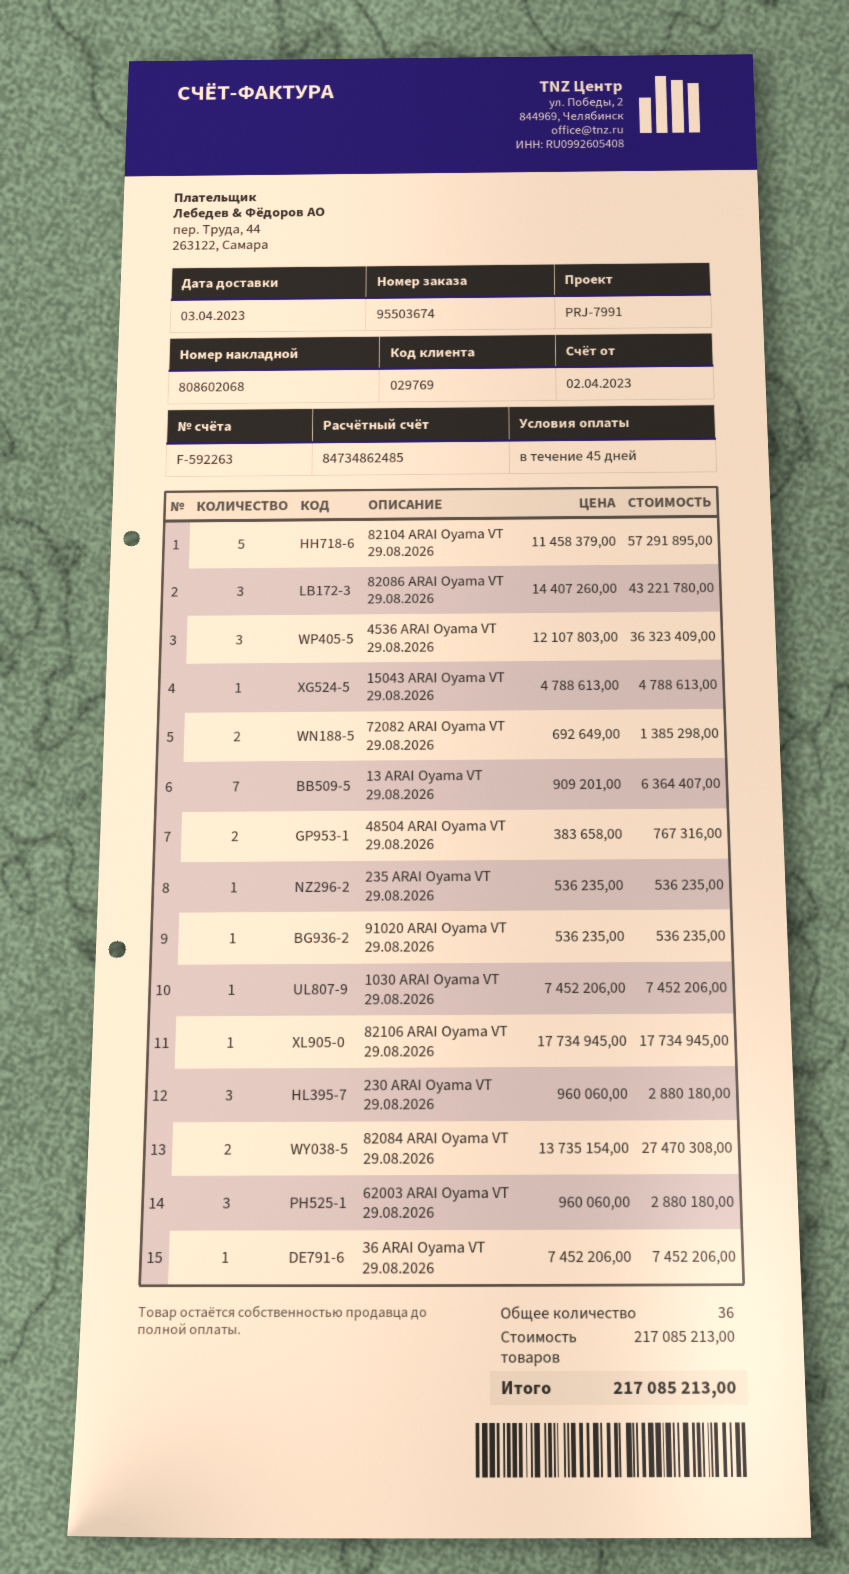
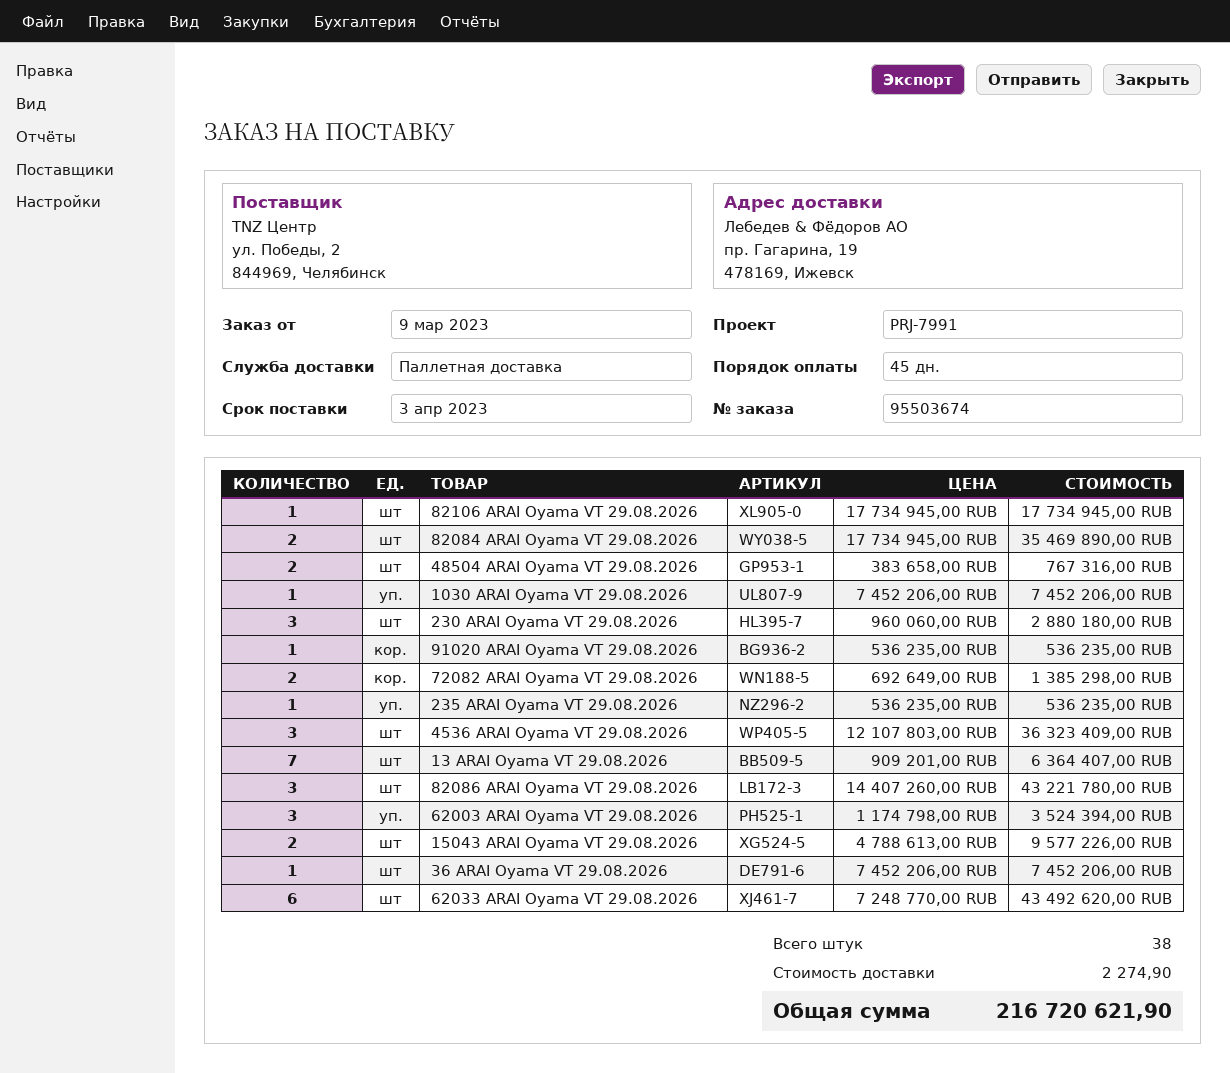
82104 ARAI Oyama VT 29.08.2026: 5 x 11458379.00 = 57291895.00 -> none
15043 ARAI Oyama VT 29.08.2026: 1 x 4788613.00 = 4788613.00 -> 2 x 4788613.00 = 9577226.00
82084 ARAI Oyama VT 29.08.2026: 2 x 13735154.00 = 27470308.00 -> 2 x 17734945.00 = 35469890.00
62003 ARAI Oyama VT 29.08.2026: 3 x 960060.00 = 2880180.00 -> 3 x 1174798.00 = 3524394.00
62033 ARAI Oyama VT 29.08.2026: none -> 6 x 7248770.00 = 43492620.00
total quantity: 36 -> 38
shipping: none -> 2274.90
total: 217085213.00 -> 216720621.90

